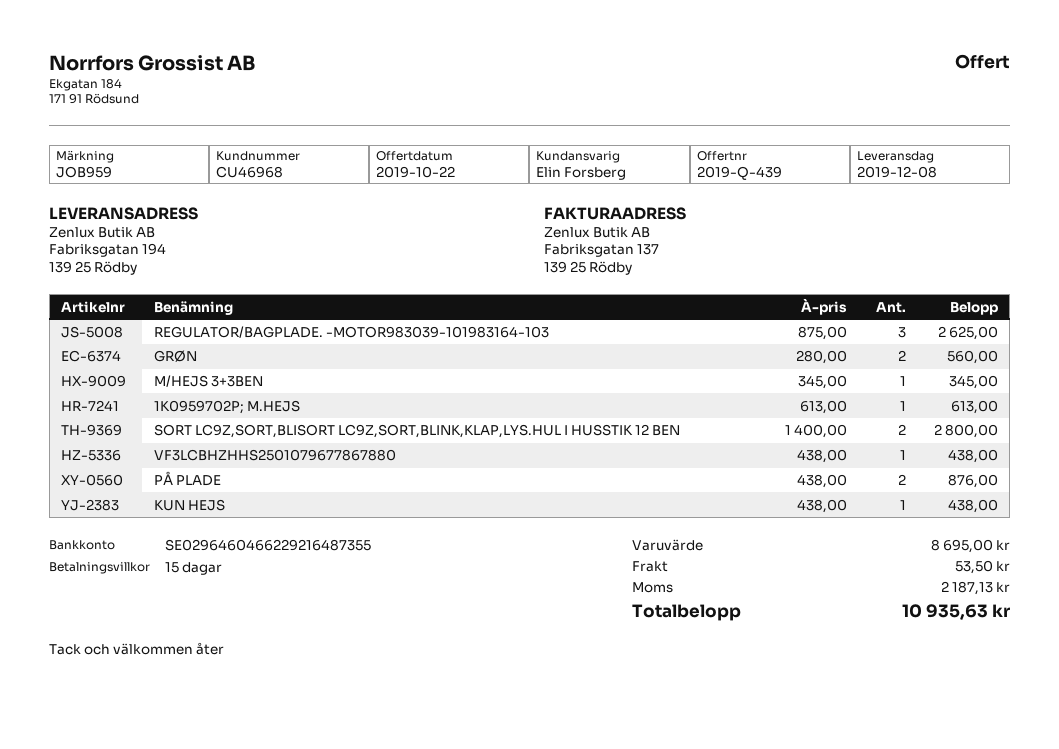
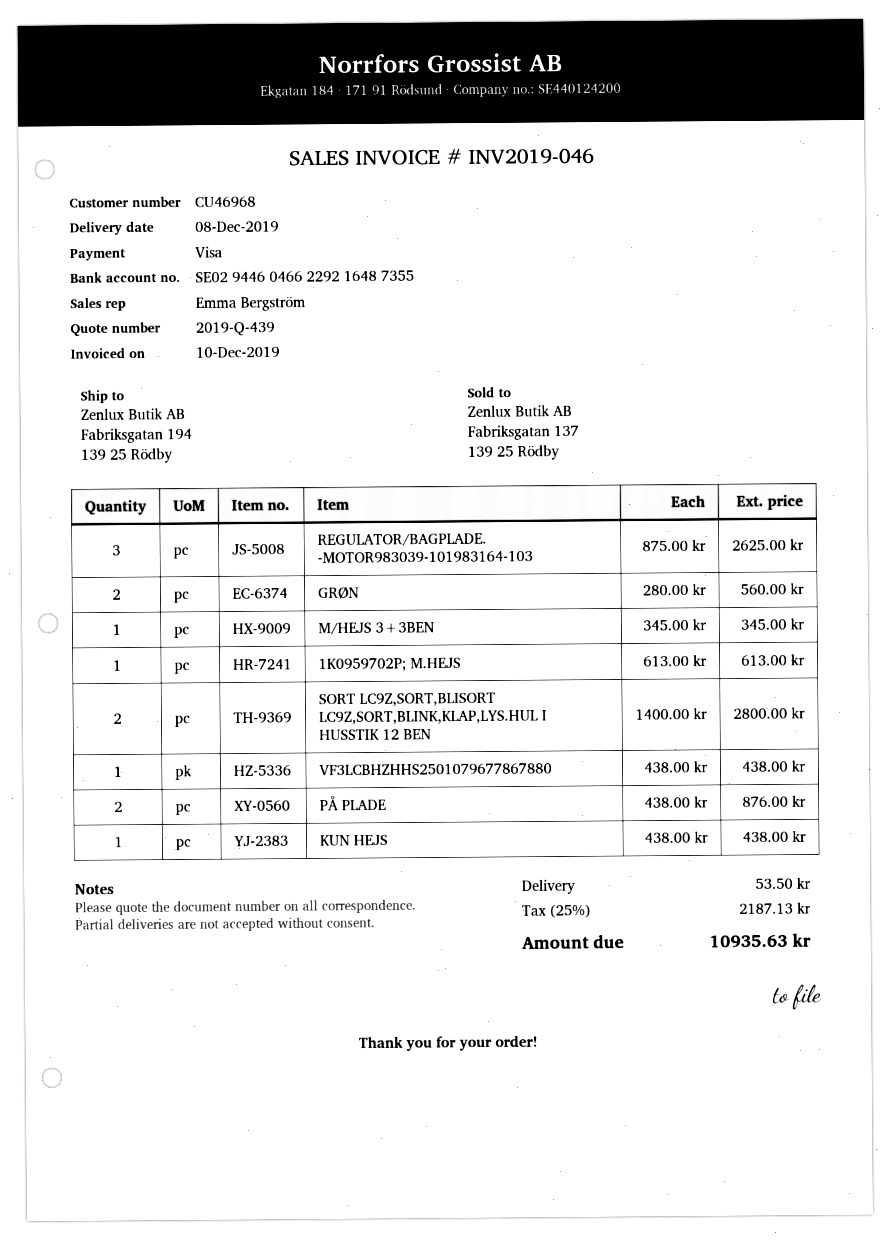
sales rep: Elin Forsberg -> Emma Bergström
bank account: SE0296460466229216487355 -> SE0294460466229216487355

